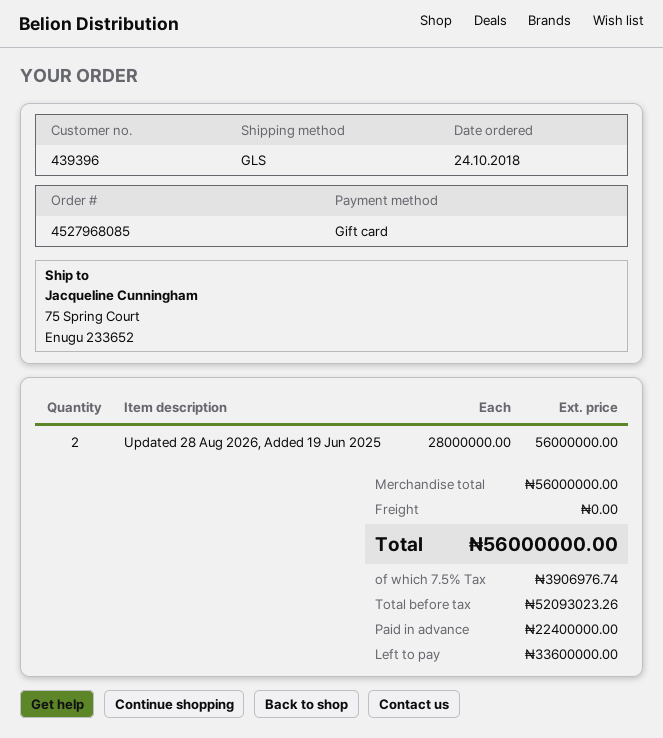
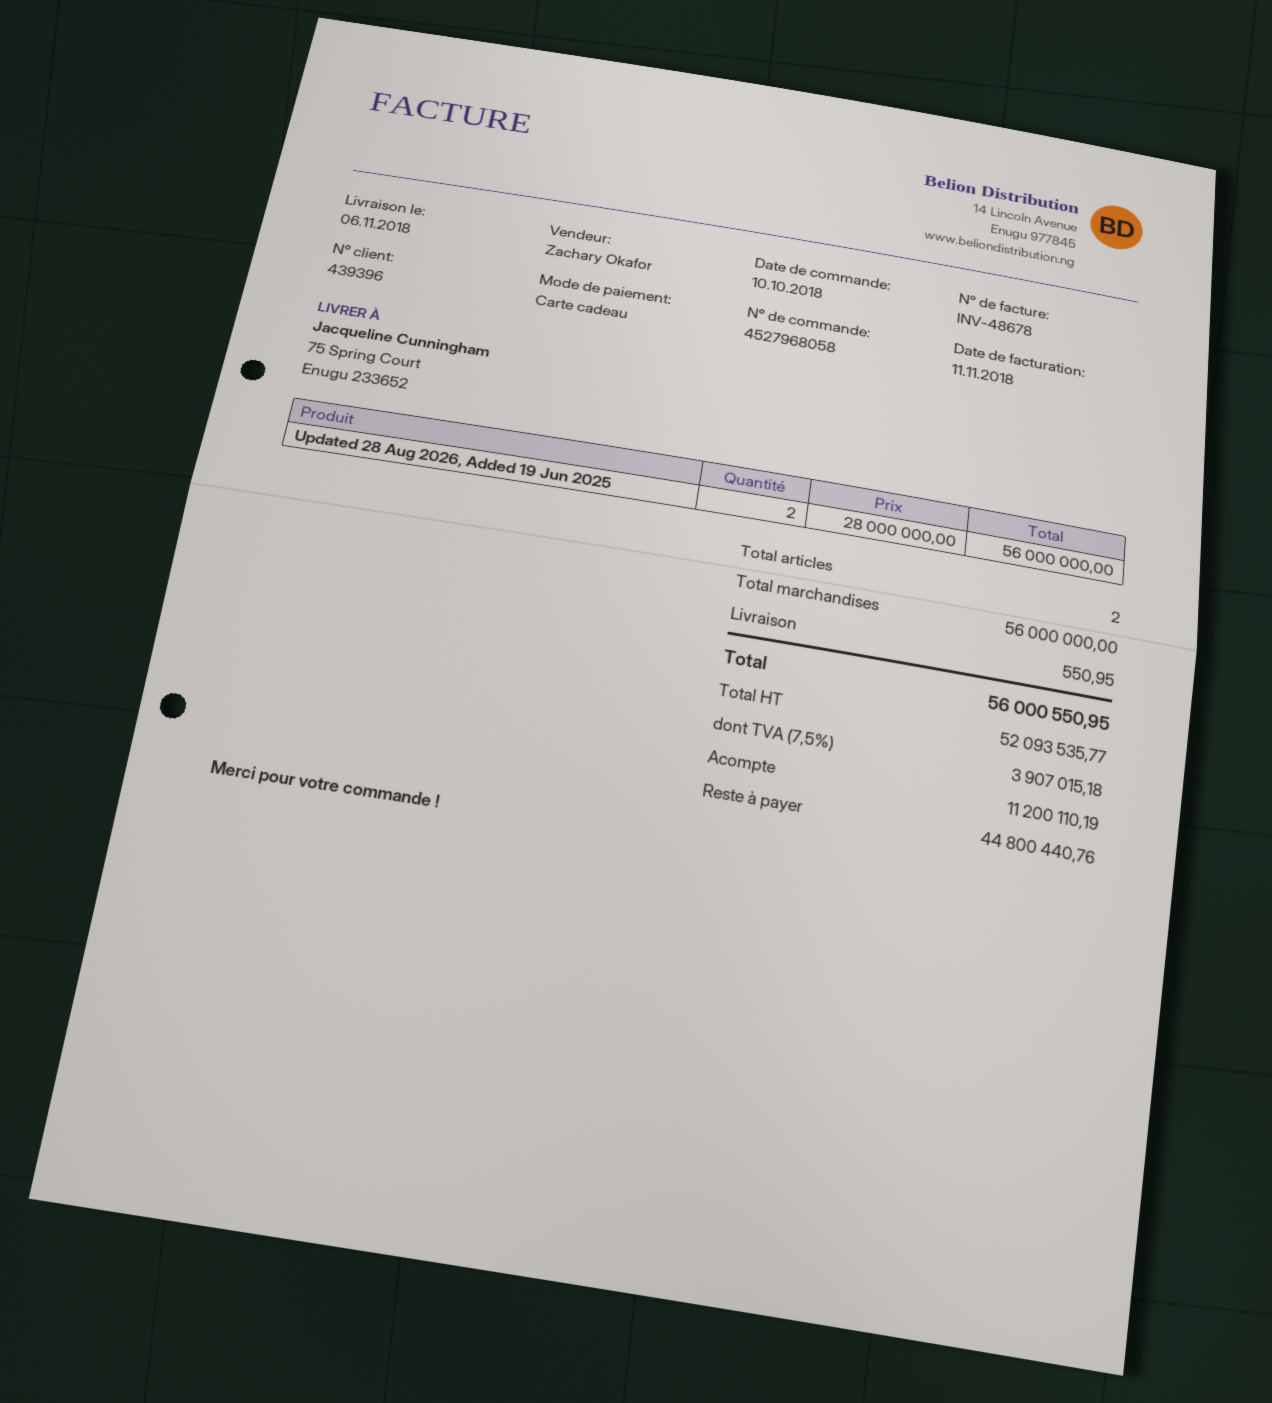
order number: 4527968085 -> 4527968058
order date: 2018-10-24 -> 2018-10-10
shipping: 0.00 -> 550.95
net: 52093023.26 -> 52093535.77
tax: 7.5% = 3906976.74 -> 7.5% = 3907015.18
total: 56000000.00 -> 56000550.95
deposit: 22400000.00 -> 11200110.19
balance: 33600000.00 -> 44800440.76

